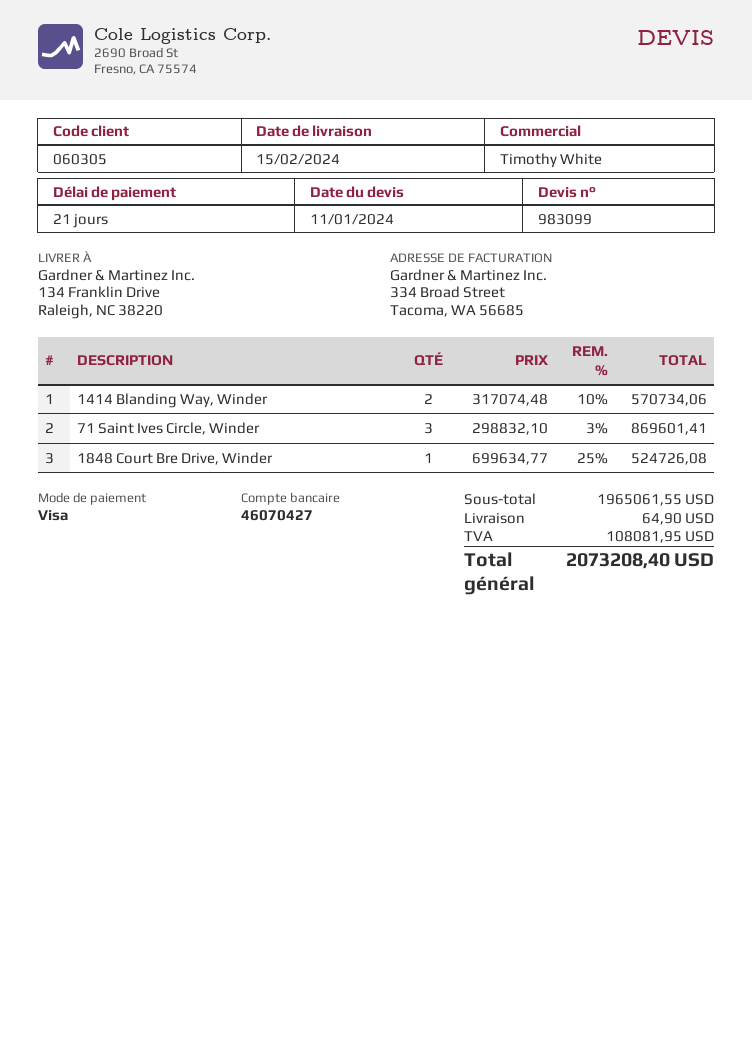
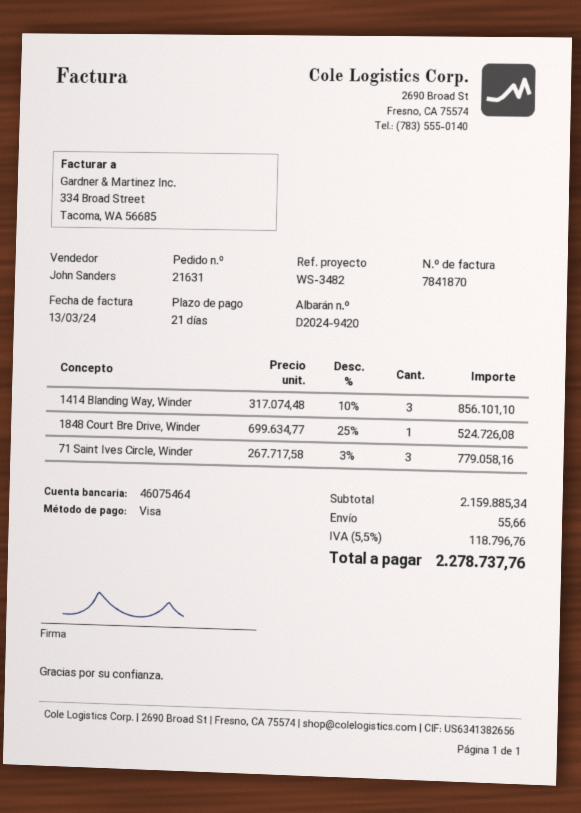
sales rep: Timothy White -> John Sanders
bank account: 46070427 -> 46075464
1414 Blanding Way, Winder: 2 x 317074.48 - 10% = 570734.06 -> 3 x 317074.48 - 10% = 856101.10
71 Saint Ives Circle, Winder: 3 x 298832.10 - 3% = 869601.41 -> 3 x 267717.58 - 3% = 779058.16
subtotal: 1965061.55 -> 2159885.34
shipping: 64.90 -> 55.66
tax: 108081.95 -> 118796.76
total: 2073208.40 -> 2278737.76

